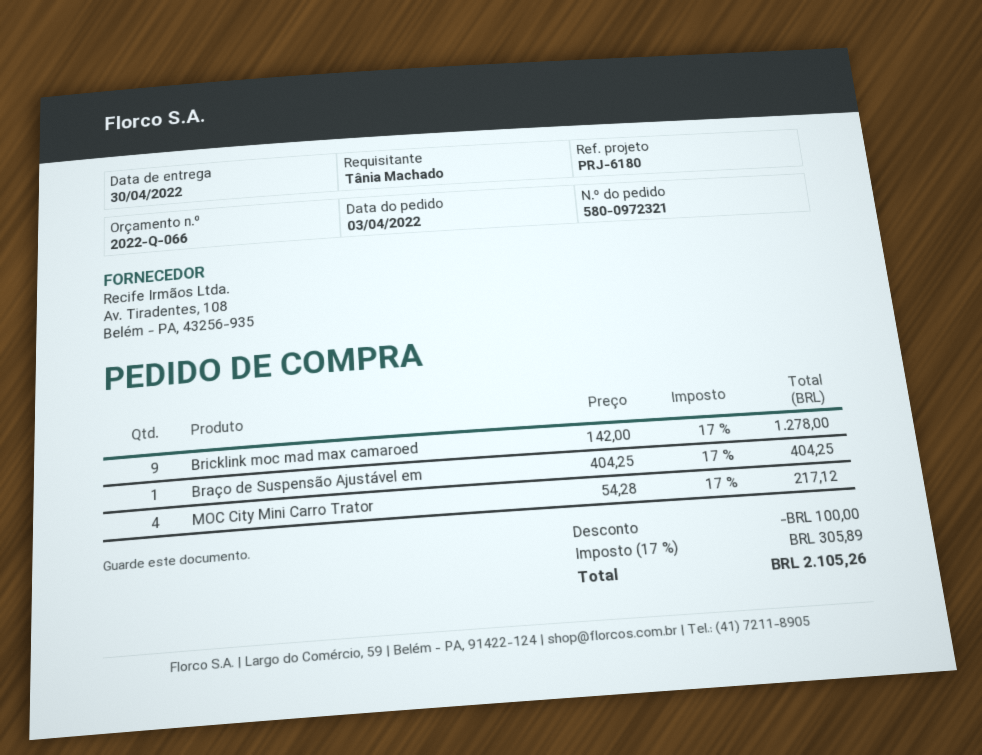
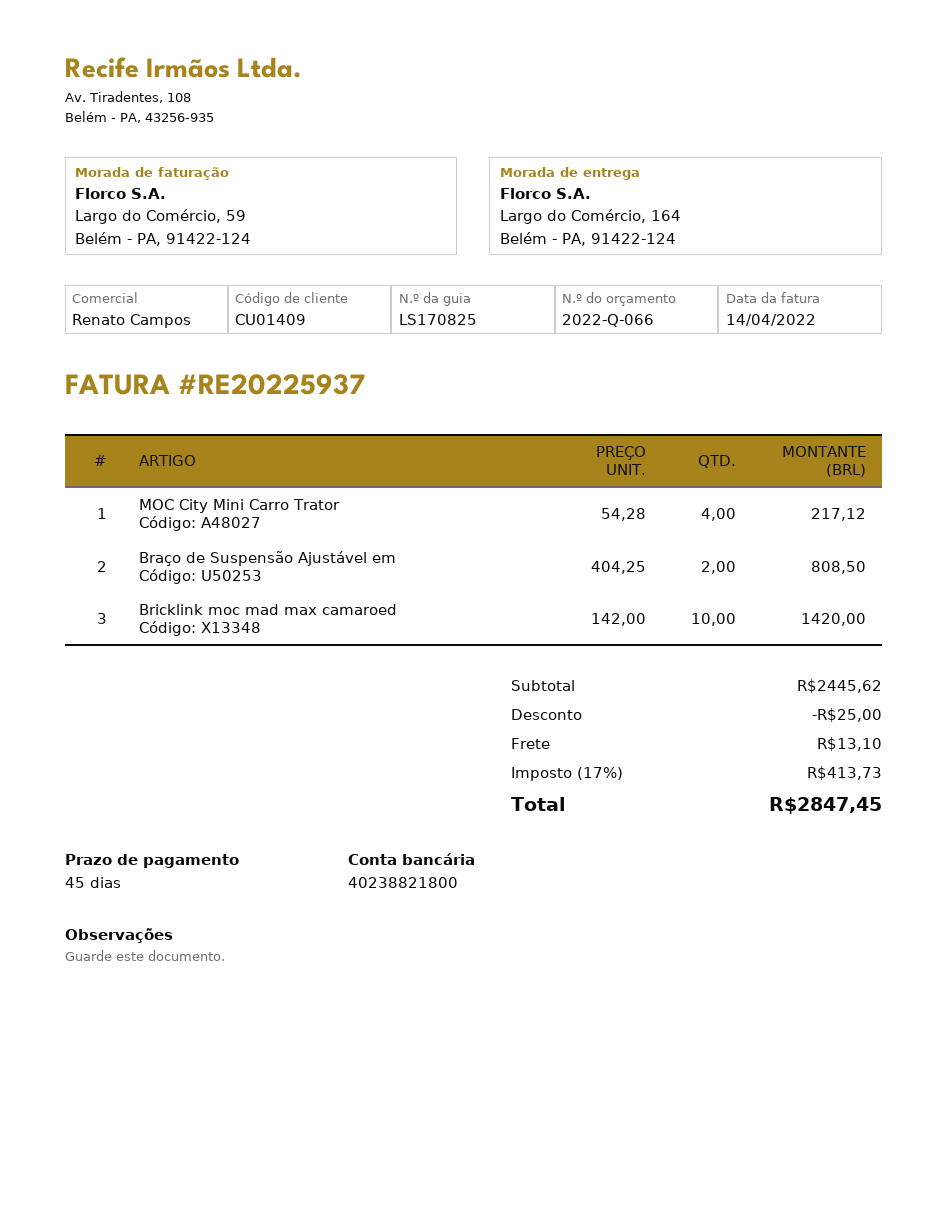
Bricklink moc mad max camaroed: 9 x 142.00 = 1278.00 -> 10 x 142.00 = 1420.00
Braço de Suspensão Ajustável em: 1 x 404.25 = 404.25 -> 2 x 404.25 = 808.50
discount: 100.00 -> 25.00
shipping: none -> 13.10
tax: 17% = 305.89 -> 17% = 413.73
total: 2105.26 -> 2847.45

